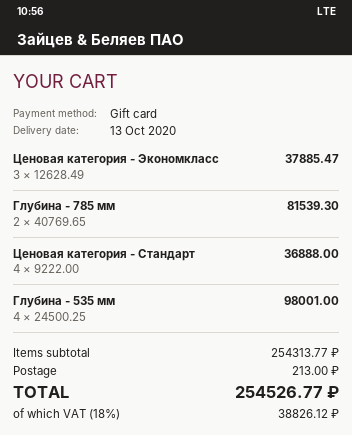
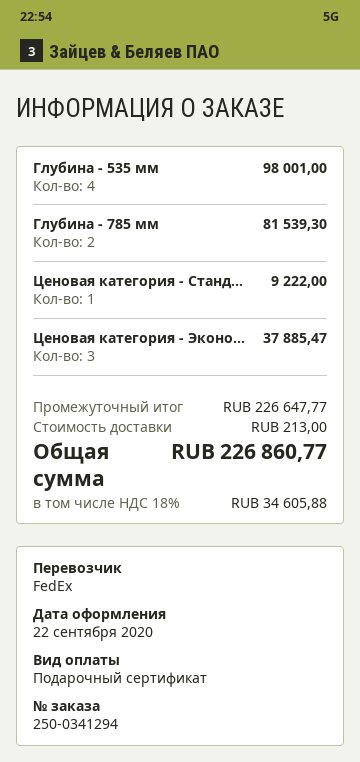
Ценовая категория - Стандарт: 4 for 36888.00 -> 1 for 9222.00
subtotal: 254313.77 -> 226647.77
tax: 18% = 38826.12 -> 18% = 34605.88
total: 254526.77 -> 226860.77

